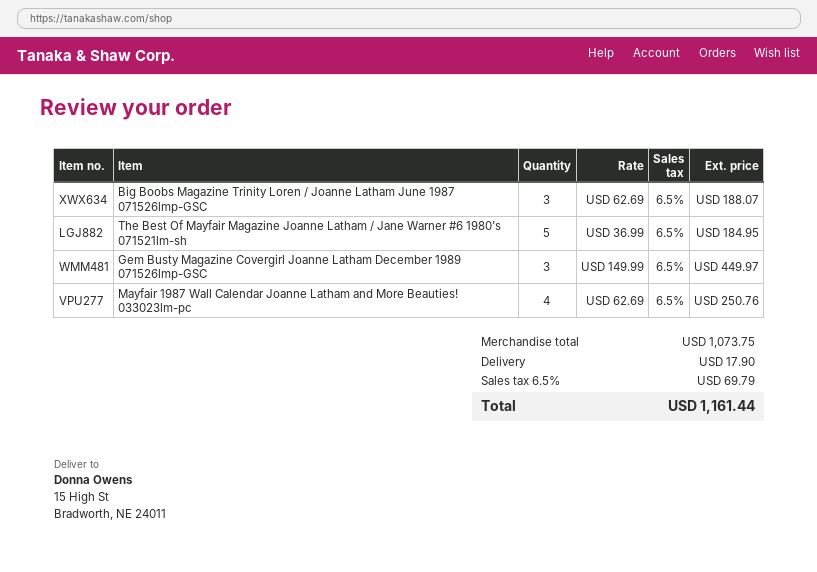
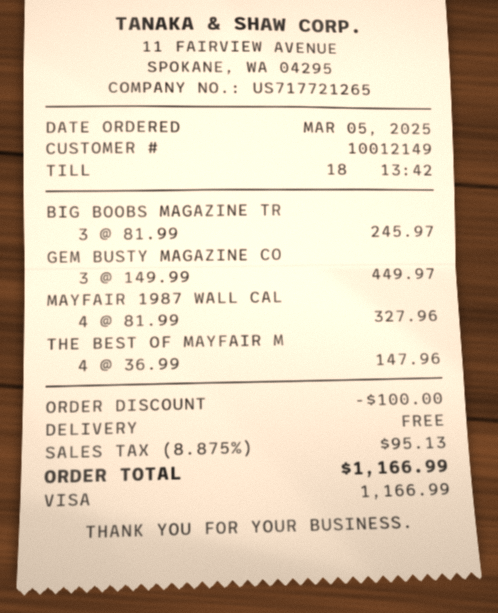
Big Boobs Magazine Trinity Loren / Joanne Latham June 1987 071526lmp-GSC: 3 x 62.69 = 188.07 -> 3 x 81.99 = 245.97
The Best Of Mayfair Magazine Joanne Latham / Jane Warner #6 1980's 071521lm-sh: 5 x 36.99 = 184.95 -> 4 x 36.99 = 147.96
Mayfair 1987 Wall Calendar Joanne Latham and More Beauties! 033023lm-pc: 4 x 62.69 = 250.76 -> 4 x 81.99 = 327.96
discount: none -> 100.00
shipping: 17.90 -> 0.00
tax: 6.5% = 69.79 -> 8.875% = 95.13
total: 1161.44 -> 1166.99

